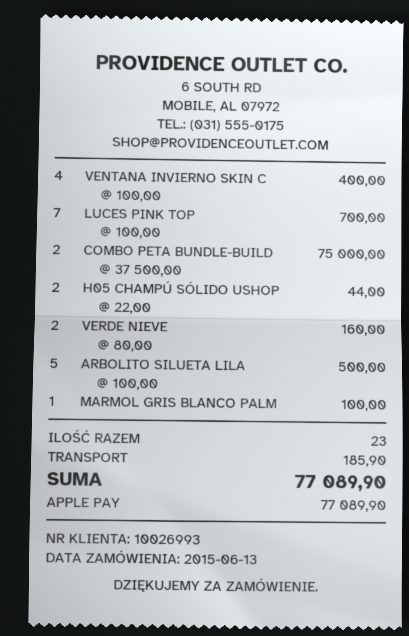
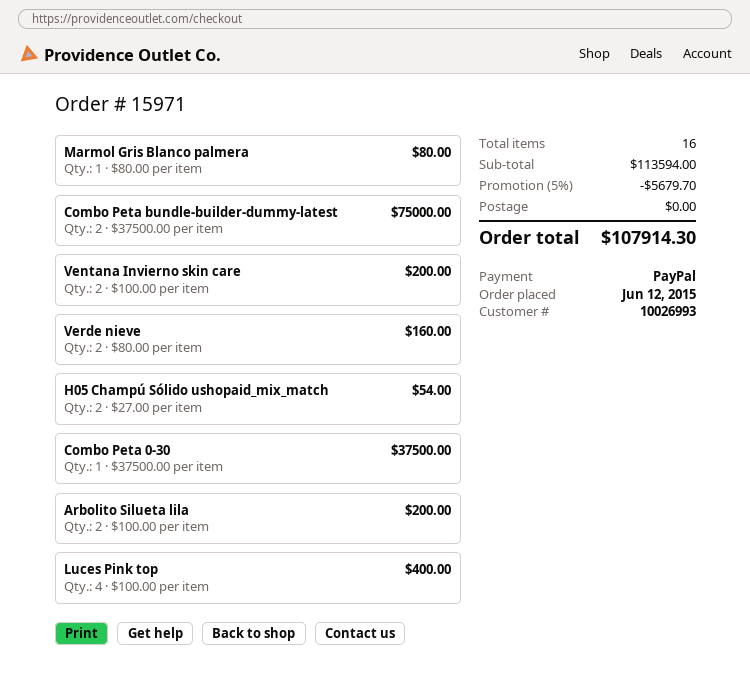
order date: 2015-06-13 -> 2015-06-12
payment method: Apple Pay -> PayPal
VENTANA INVIERNO SKIN C: 4 x 100.00 = 400.00 -> 2 x 100.00 = 200.00
LUCES PINK TOP: 7 x 100.00 = 700.00 -> 4 x 100.00 = 400.00
H05 CHAMPÚ SÓLIDO USHOP: 2 x 22.00 = 44.00 -> 2 x 27.00 = 54.00
ARBOLITO SILUETA LILA: 5 x 100.00 = 500.00 -> 2 x 100.00 = 200.00
MARMOL GRIS BLANCO PALM: 1 x 100.00 = 100.00 -> 1 x 80.00 = 80.00
Combo Peta 0-30: none -> 1 x 37500.00 = 37500.00
total quantity: 23 -> 16
discount: none -> 5% = 5679.70
shipping: 185.90 -> 0.00
total: 77089.90 -> 107914.30

